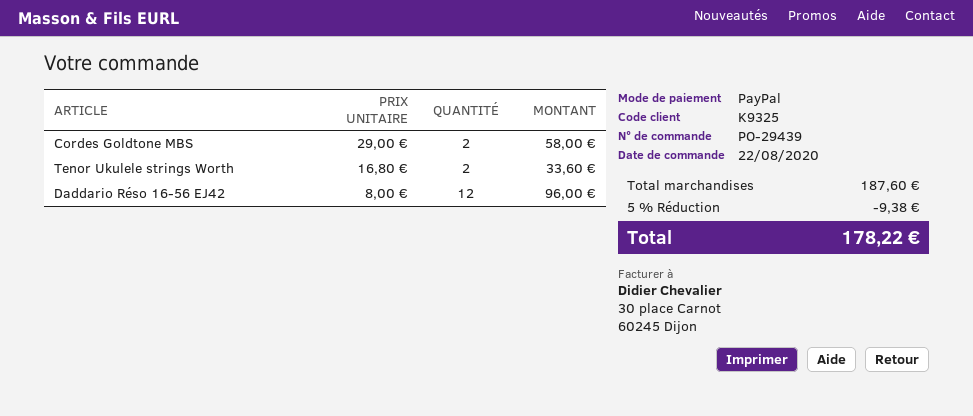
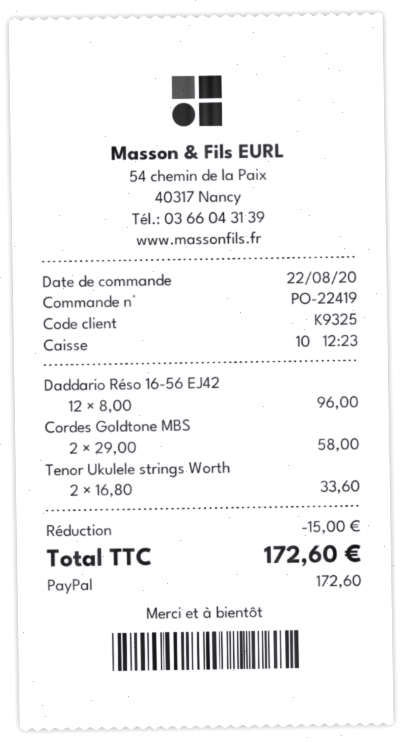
order number: PO-29439 -> PO-22419
discount: 9.38 -> 15.00
total: 178.22 -> 172.60

